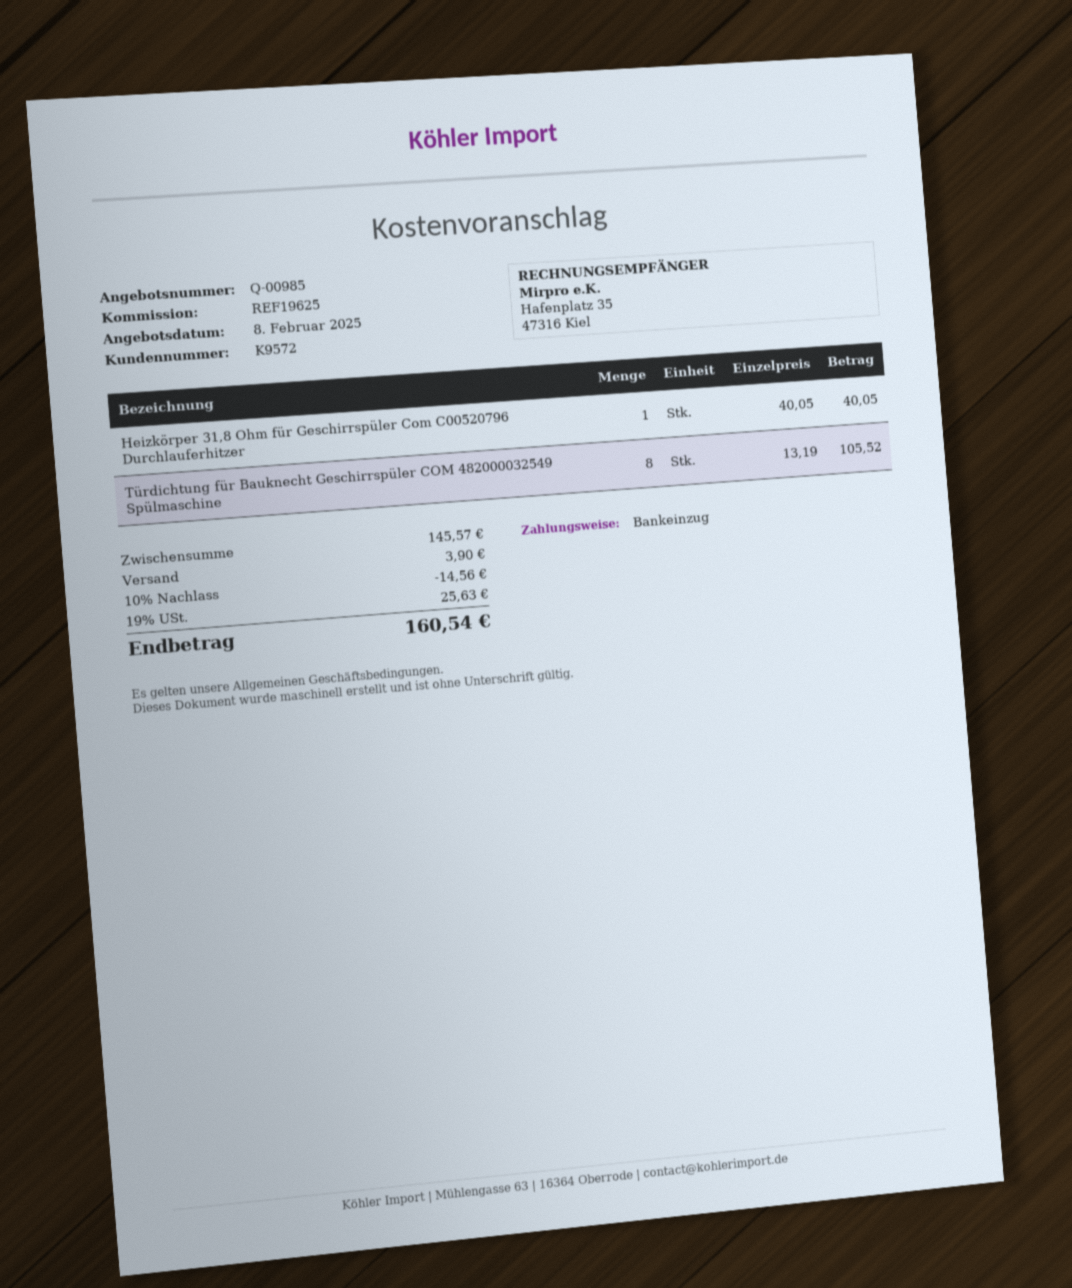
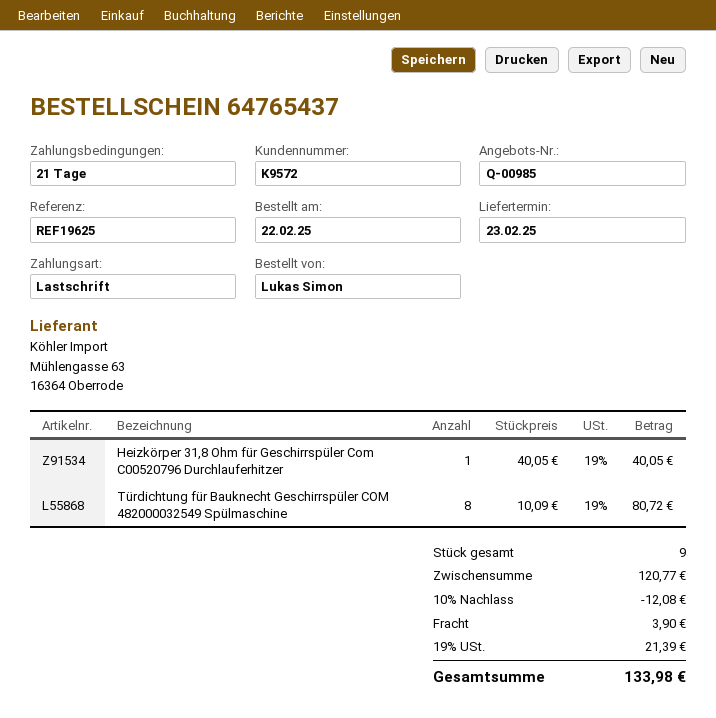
Türdichtung für Bauknecht Geschirrspüler COM 482000032549 Spülmaschine: 8 x 13.19 = 105.52 -> 8 x 10.09 = 80.72
subtotal: 145.57 -> 120.77
discount: 10% = 14.56 -> 10% = 12.08
tax: 19% = 25.63 -> 19% = 21.39
total: 160.54 -> 133.98

